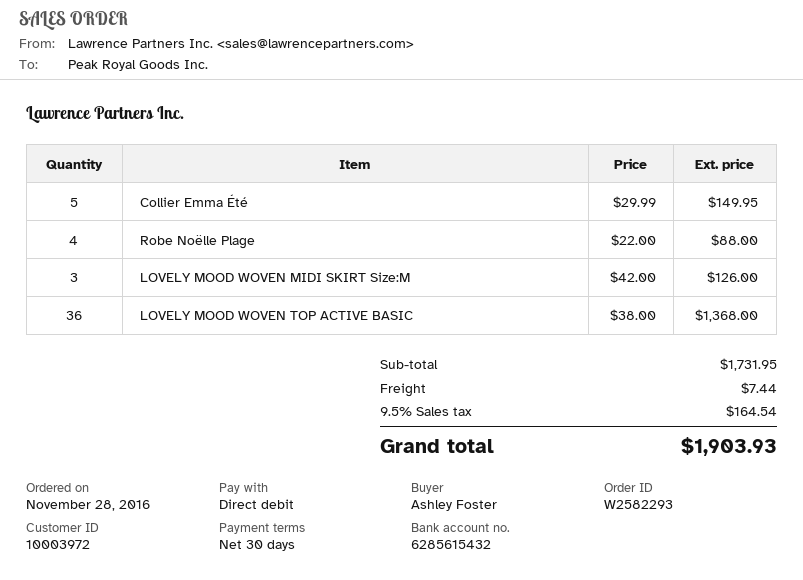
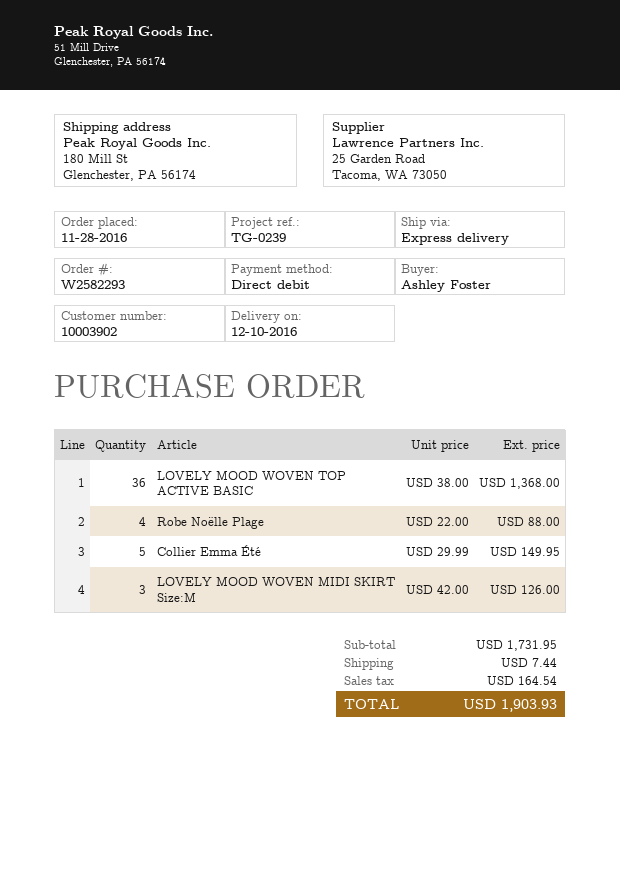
customer number: 10003972 -> 10003902

